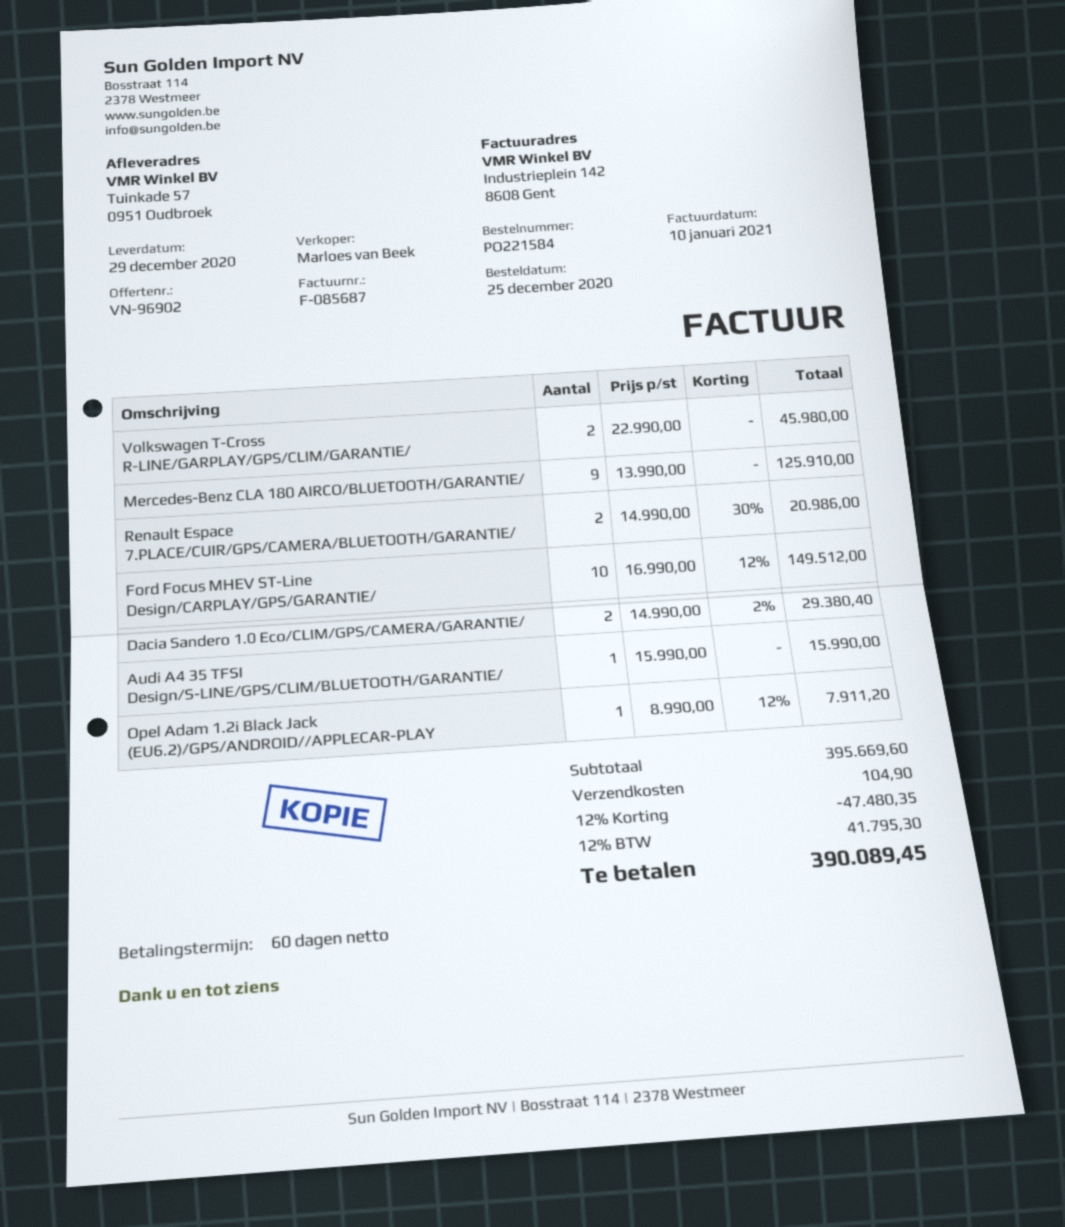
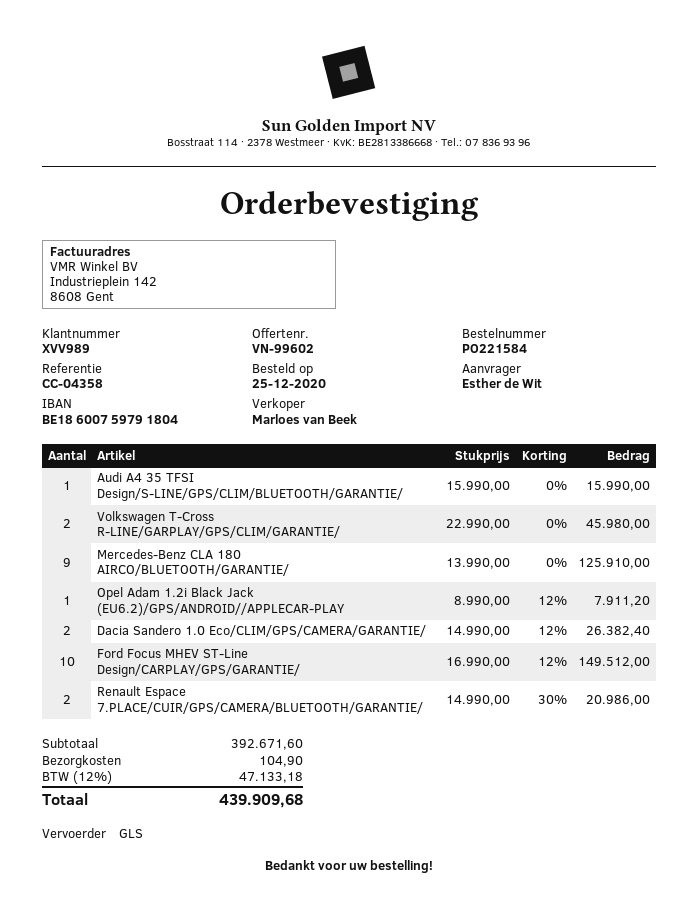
quote number: VN-96902 -> VN-99602
Dacia Sandero 1.0 Eco/CLIM/GPS/CAMERA/GARANTIE/: 2 x 14990.00 - 2% = 29380.40 -> 2 x 14990.00 - 12% = 26382.40
subtotal: 395669.60 -> 392671.60
discount: 12% = 47480.35 -> none
tax: 12% = 41795.30 -> 12% = 47133.18
total: 390089.45 -> 439909.68

